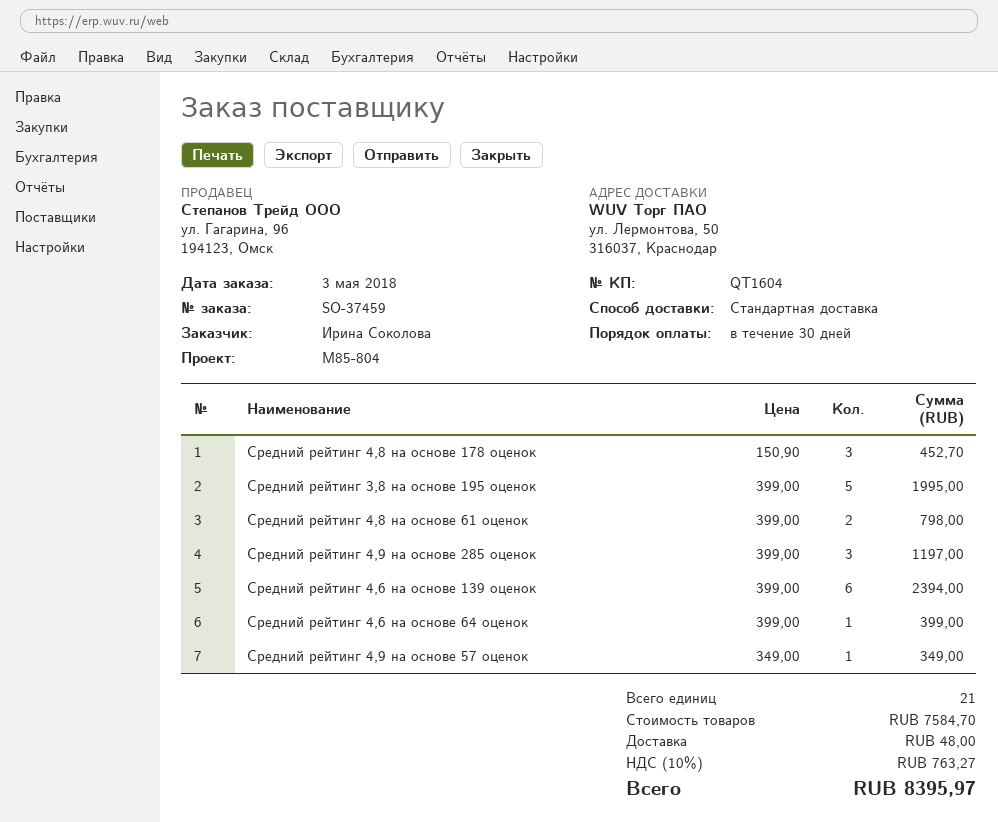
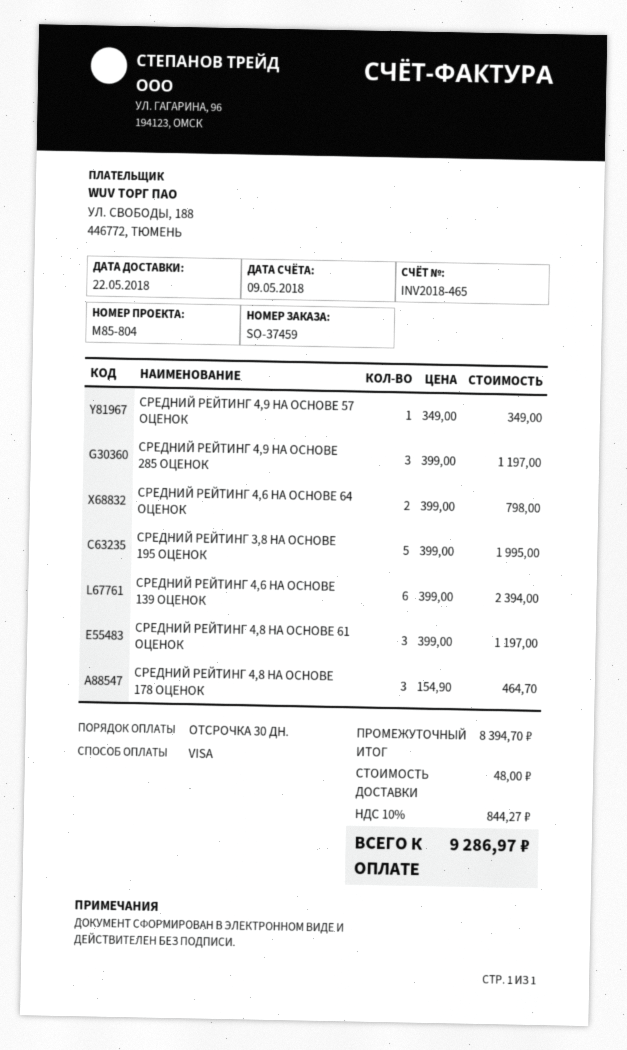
Средний рейтинг 4,8 на основе 178 оценок: 3 x 150.90 = 452.70 -> 3 x 154.90 = 464.70
Средний рейтинг 4,8 на основе 61 оценок: 2 x 399.00 = 798.00 -> 3 x 399.00 = 1197.00
Средний рейтинг 4,6 на основе 64 оценок: 1 x 399.00 = 399.00 -> 2 x 399.00 = 798.00
subtotal: 7584.70 -> 8394.70
tax: 10% = 763.27 -> 10% = 844.27
total: 8395.97 -> 9286.97

